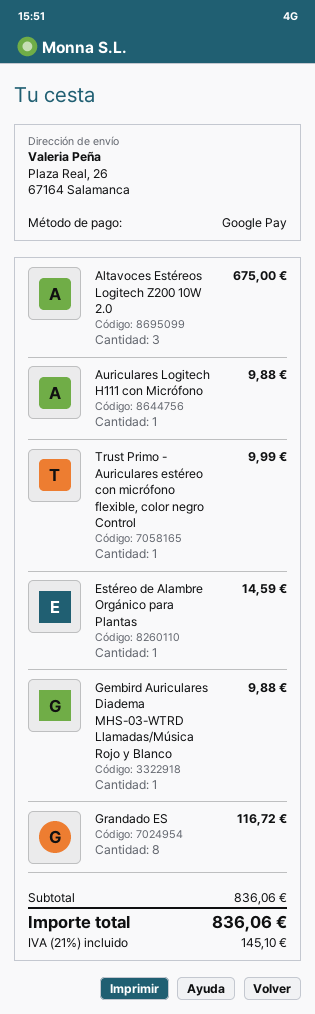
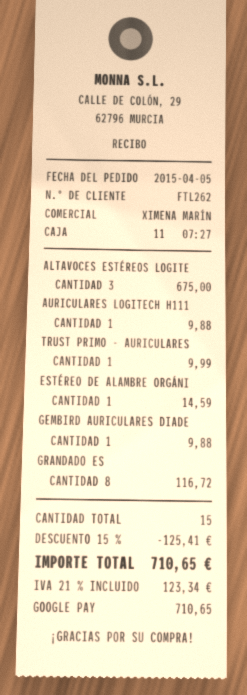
discount: none -> 15% = 125.41
tax: 21% = 145.10 -> 21% = 123.34
total: 836.06 -> 710.65

